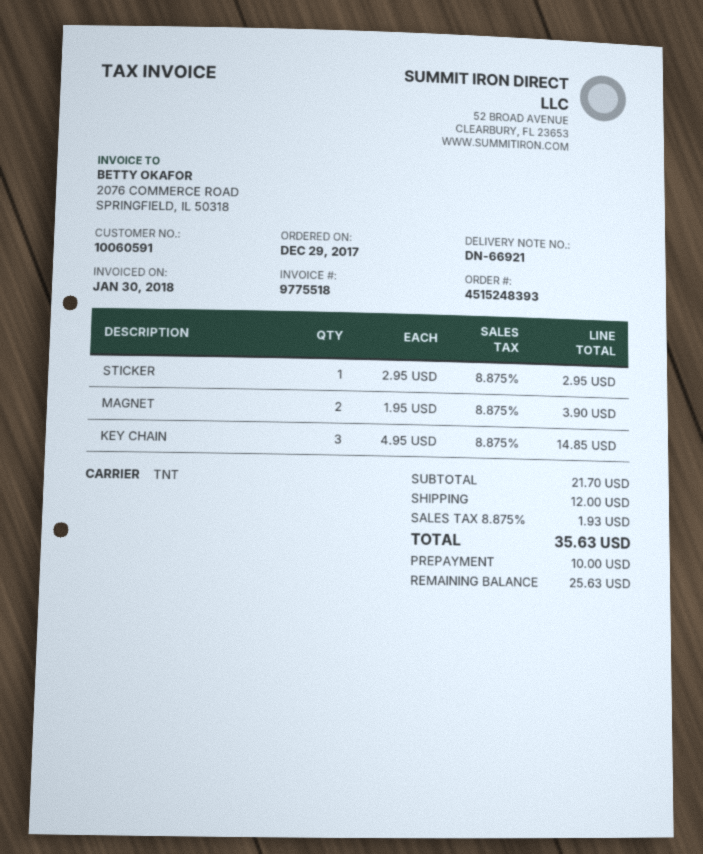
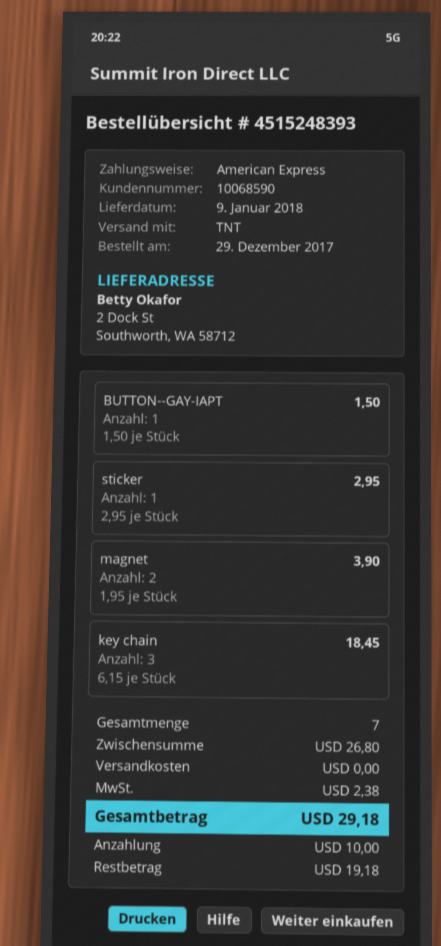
customer number: 10060591 -> 10068590
KEY CHAIN: 3 x 4.95 = 14.85 -> 3 x 6.15 = 18.45
BUTTON--GAY-IAPT: none -> 1 x 1.50 = 1.50
subtotal: 21.70 -> 26.80
shipping: 12.00 -> 0.00
tax: 1.93 -> 2.38
total: 35.63 -> 29.18
balance: 25.63 -> 19.18

